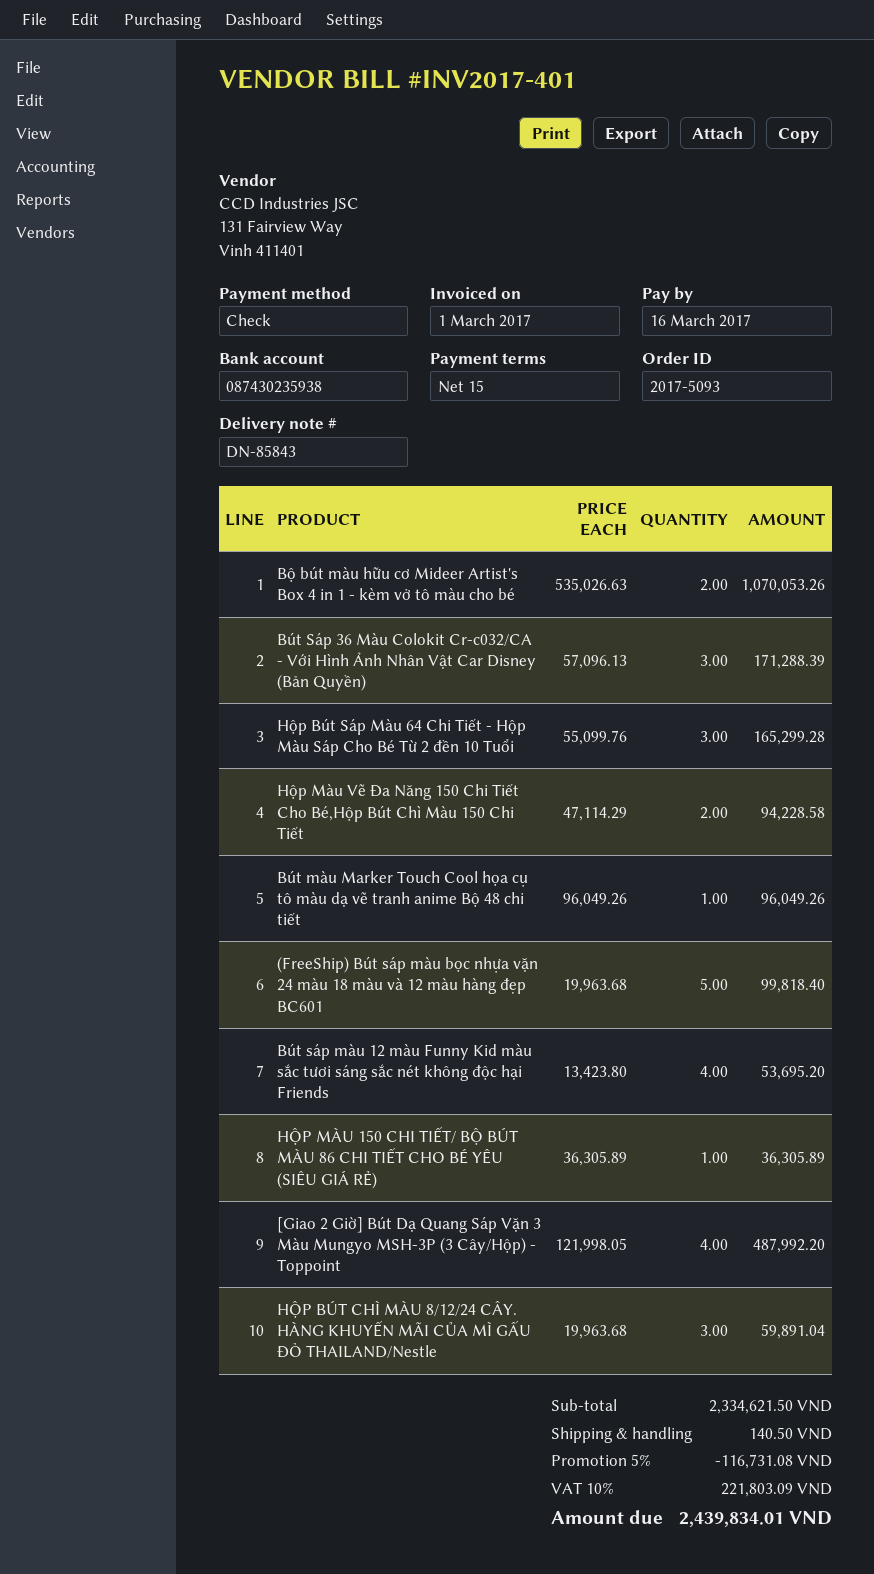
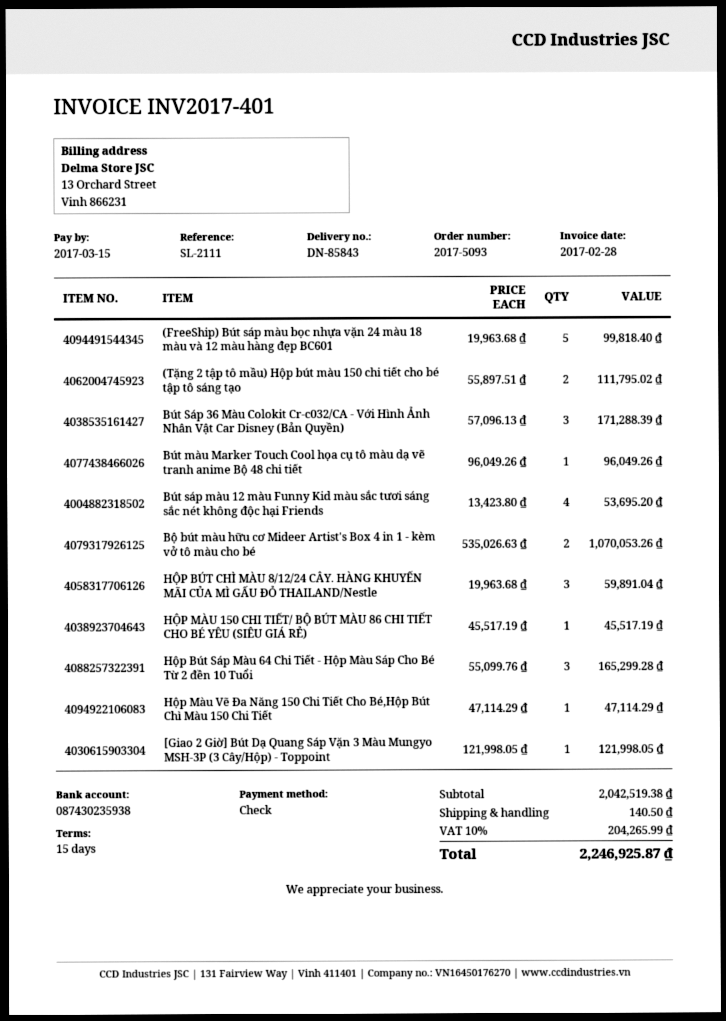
invoice date: 2017-03-01 -> 2017-02-28
due date: 2017-03-16 -> 2017-03-15
Hộp Màu Vẽ Đa Năng 150 Chi Tiết Cho Bé,Hộp Bút Chì Màu 150 Chi Tiết: 2 x 47114.29 = 94228.58 -> 1 x 47114.29 = 47114.29
HỘP MÀU 150 CHI TIẾT/ BỘ BÚT MÀU 86 CHI TIẾT CHO BÉ YÊU (SIÊU GIÁ RẺ): 1 x 36305.89 = 36305.89 -> 1 x 45517.19 = 45517.19
[Giao 2 Giờ] Bút Dạ Quang Sáp Vặn 3 Màu Mungyo MSH-3P (3 Cây/Hộp) - Toppoint: 4 x 121998.05 = 487992.20 -> 1 x 121998.05 = 121998.05
(Tặng 2 tập tô mầu) Hộp bút màu 150 chi tiết cho bé tập tô sáng tạo: none -> 2 x 55897.51 = 111795.02
subtotal: 2334621.50 -> 2042519.38
discount: 5% = 116731.08 -> none
tax: 10% = 221803.09 -> 10% = 204265.99
total: 2439834.01 -> 2246925.87

